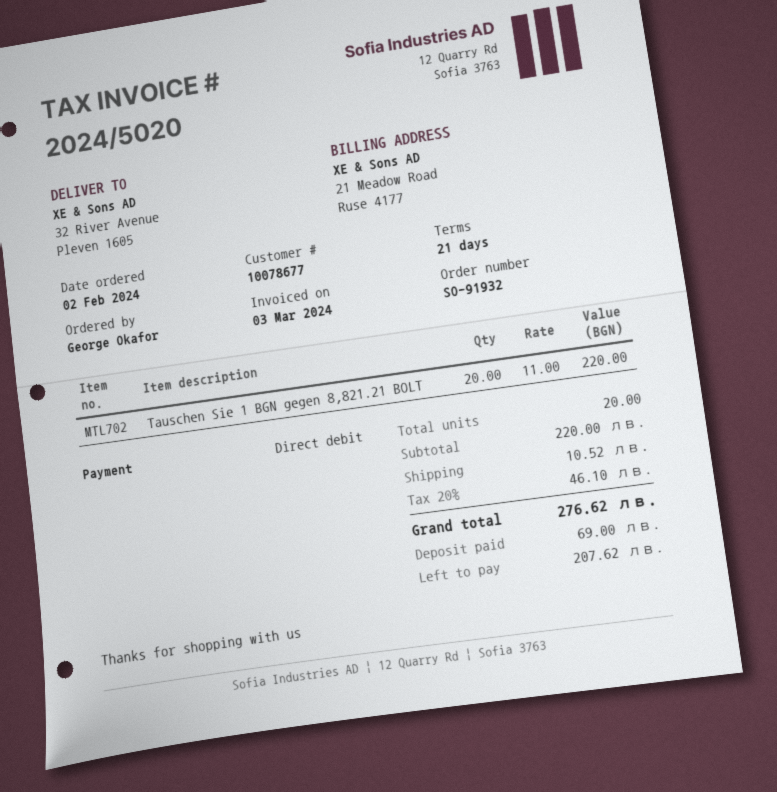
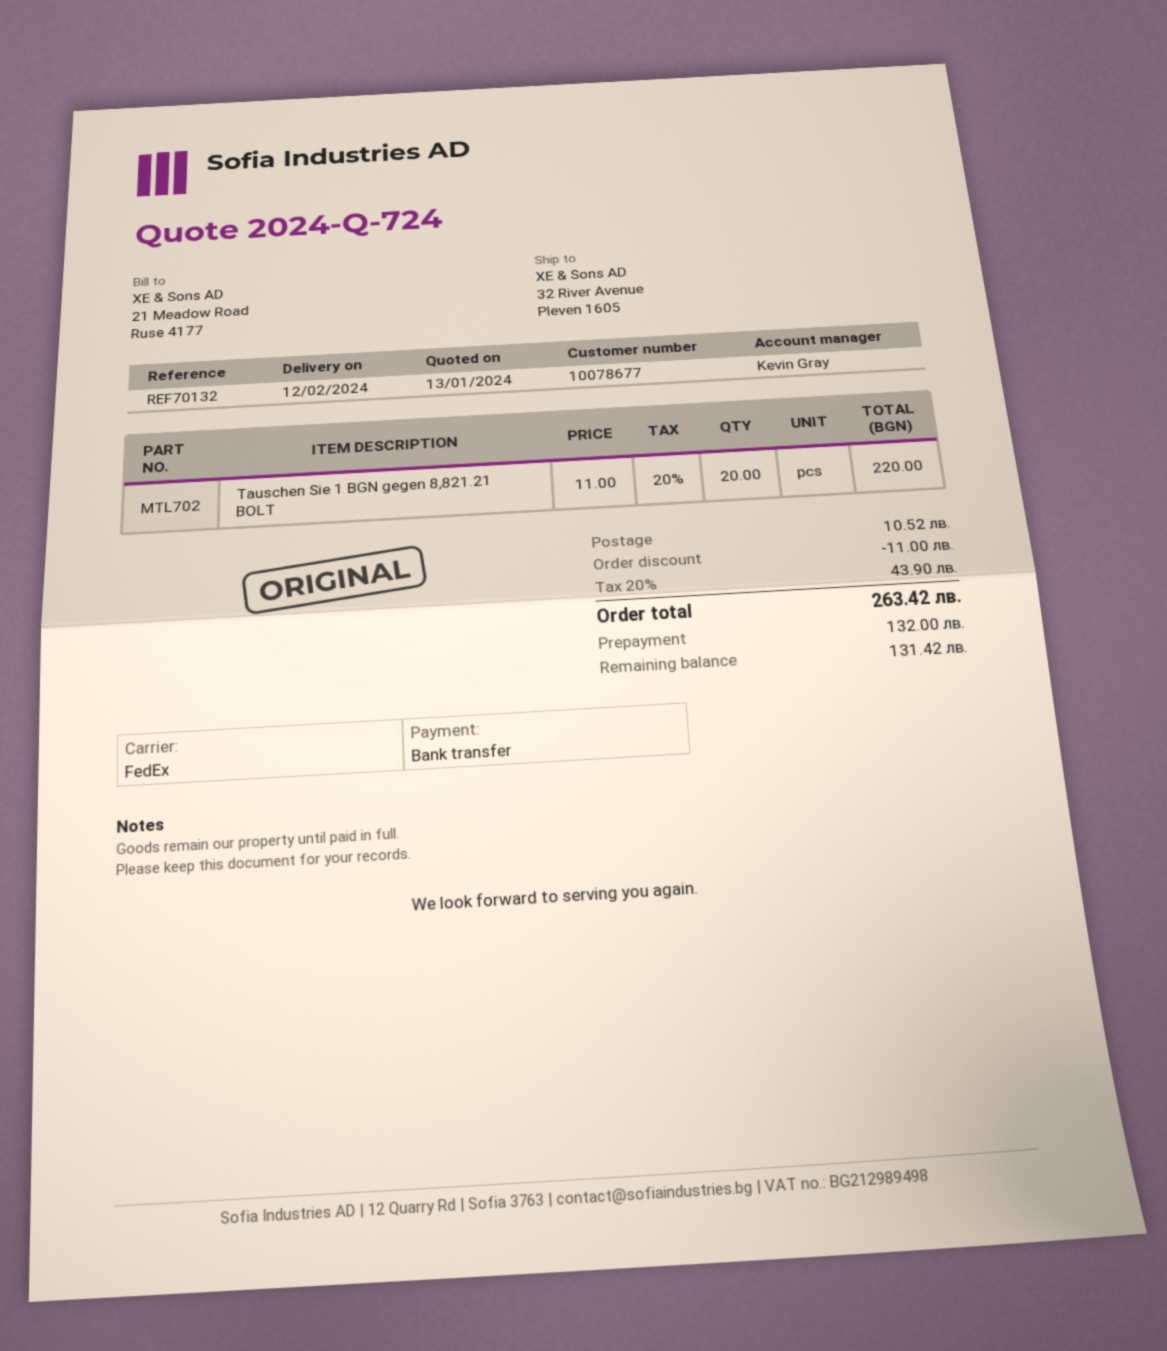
payment method: direct debit -> bank transfer
discount: none -> 11.00
tax: 20% = 46.10 -> 20% = 43.90
total: 276.62 -> 263.42
deposit: 69.00 -> 132.00
balance: 207.62 -> 131.42

